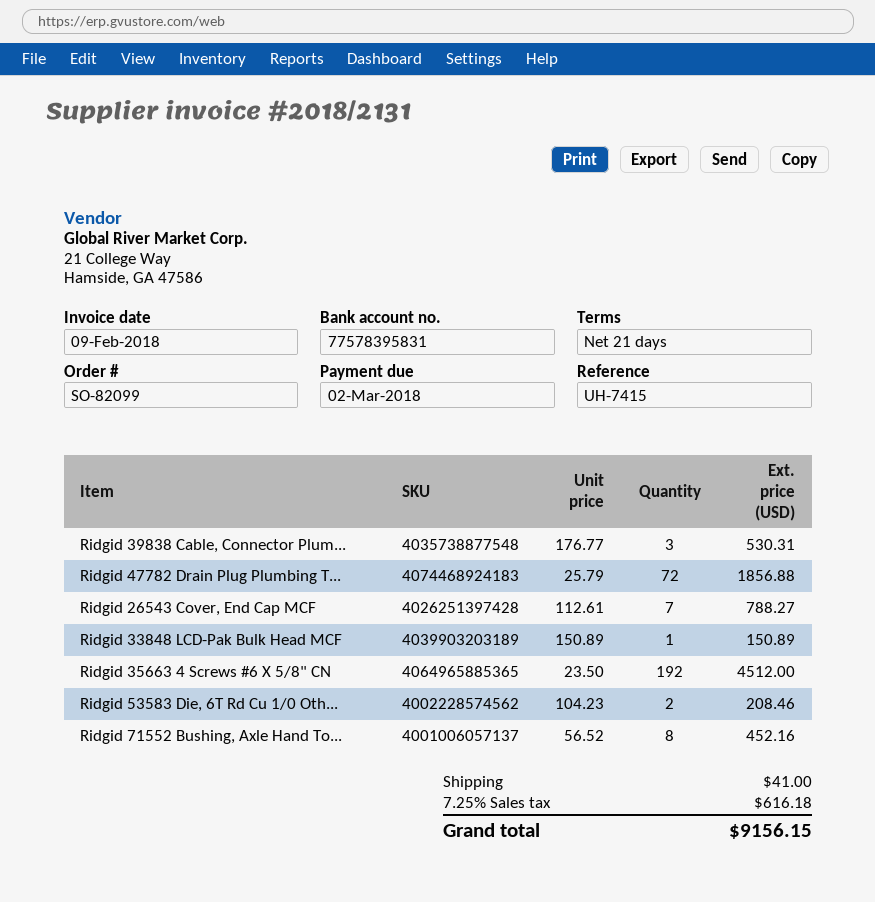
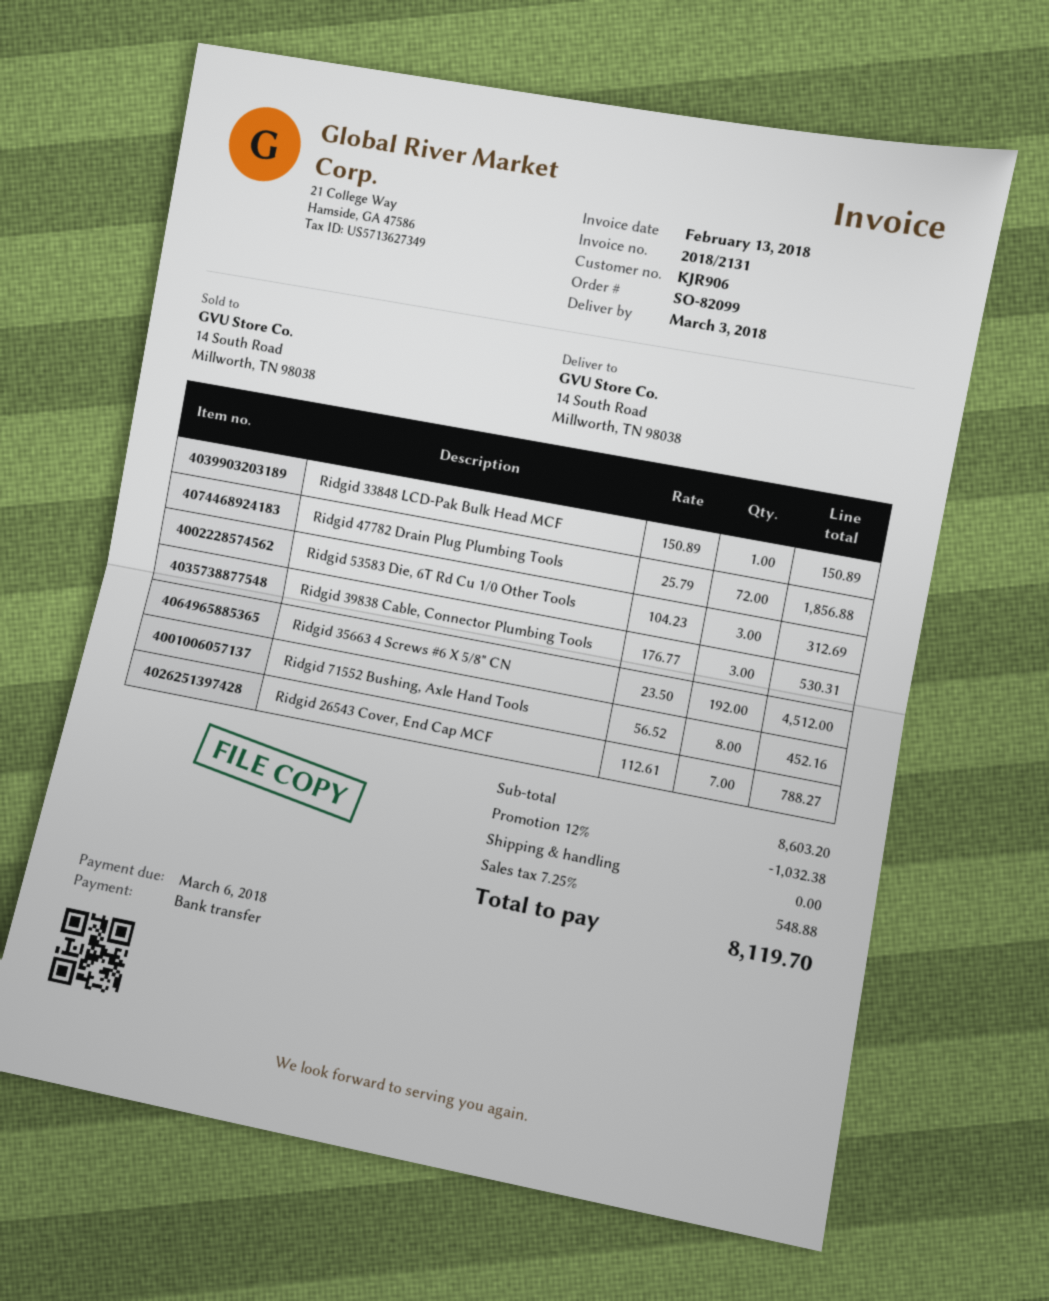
invoice date: 2018-02-09 -> 2018-02-13
due date: 2018-03-02 -> 2018-03-06
Ridgid 53583 Die, 6T Rd Cu 1/0 Oth...: 2 x 104.23 = 208.46 -> 3 x 104.23 = 312.69
discount: none -> 12% = 1032.38
shipping: 41.00 -> 0.00
tax: 7.25% = 616.18 -> 7.25% = 548.88
total: 9156.15 -> 8119.70

